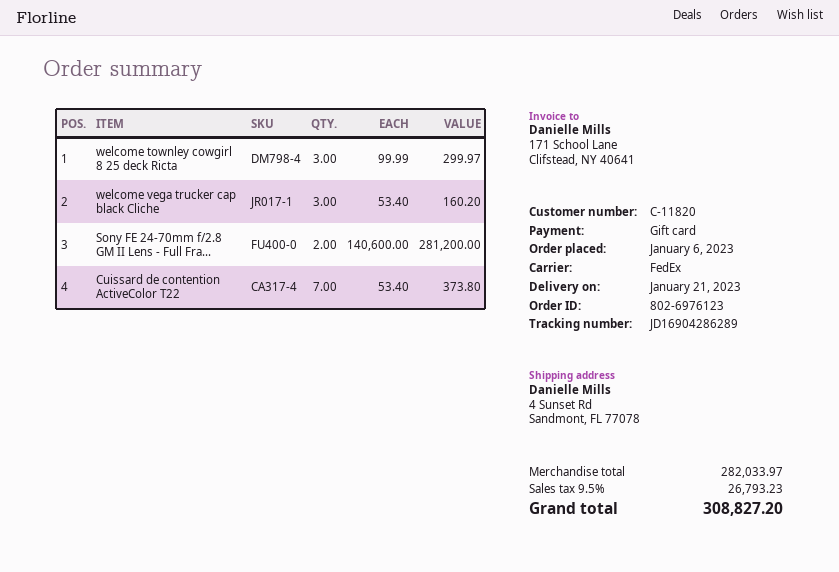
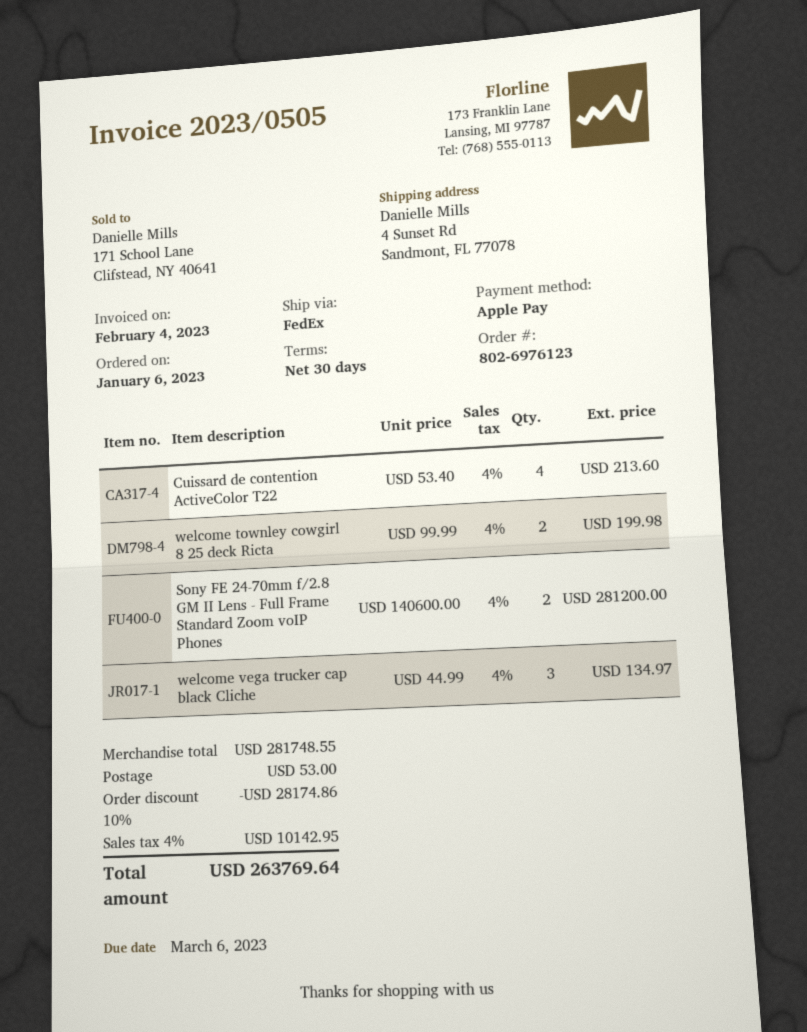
payment method: gift card -> Apple Pay
welcome townley cowgirl 8 25 deck Ricta: 3 x 99.99 = 299.97 -> 2 x 99.99 = 199.98
welcome vega trucker cap black Cliche: 3 x 53.40 = 160.20 -> 3 x 44.99 = 134.97
Cuissard de contention ActiveColor T22: 7 x 53.40 = 373.80 -> 4 x 53.40 = 213.60
subtotal: 282033.97 -> 281748.55
discount: none -> 10% = 28174.86
shipping: none -> 53.00
tax: 9.5% = 26793.23 -> 4% = 10142.95
total: 308827.20 -> 263769.64

